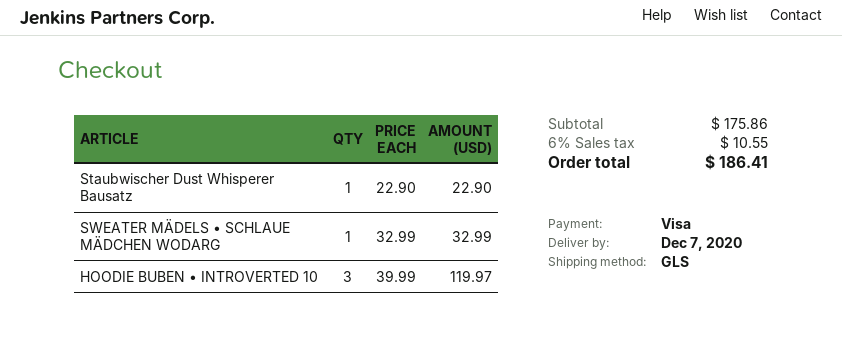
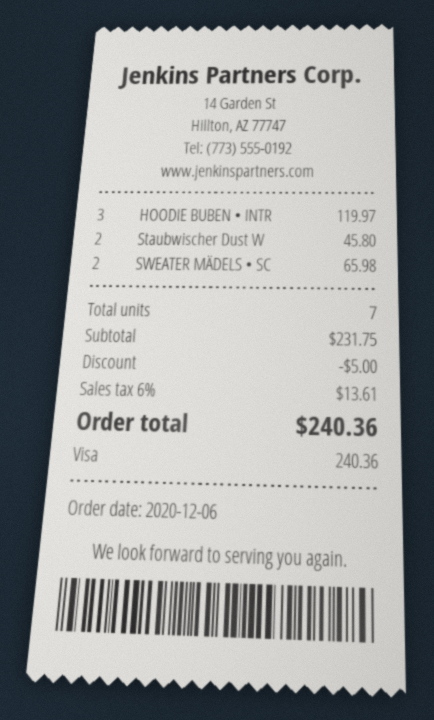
Staubwischer Dust Whisperer Bausatz: 1 for 22.90 -> 2 for 45.80
SWEATER MÄDELS • SCHLAUE MÄDCHEN WODARG: 1 for 32.99 -> 2 for 65.98
subtotal: 175.86 -> 231.75
discount: none -> 5.00
tax: 6% = 10.55 -> 6% = 13.61
total: 186.41 -> 240.36

